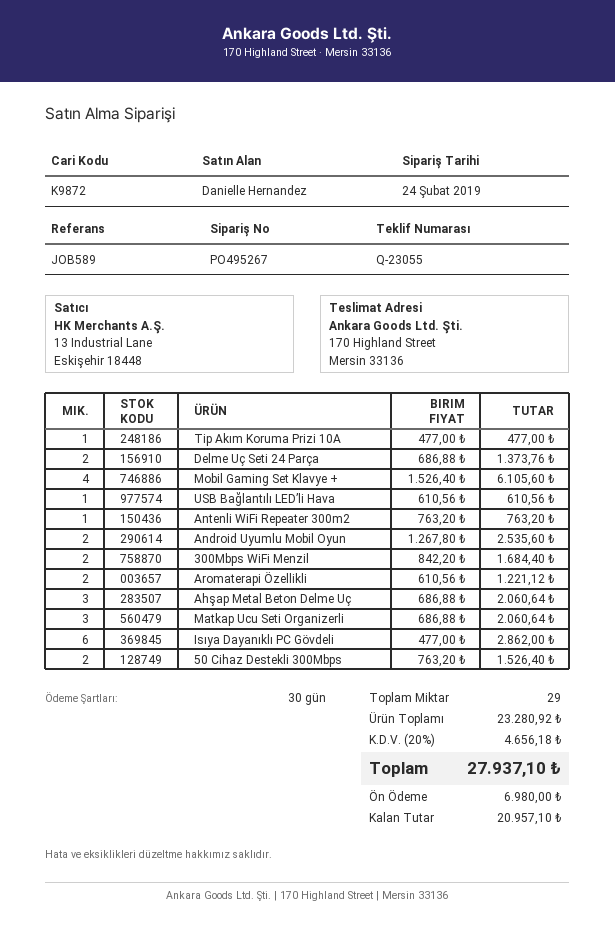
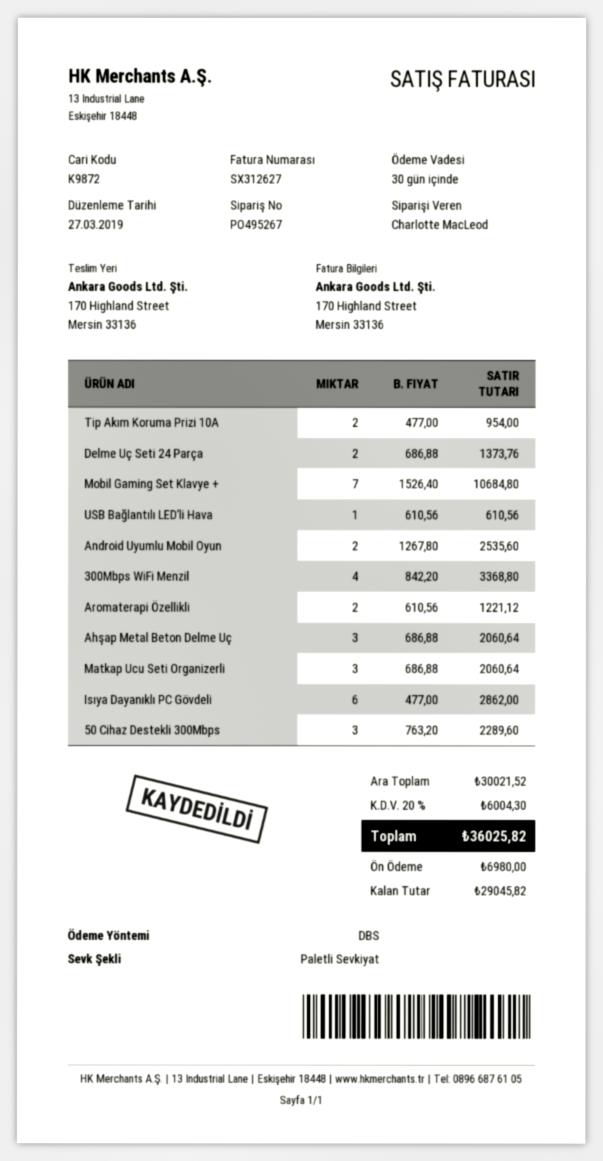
ordered by: Danielle Hernandez -> Charlotte MacLeod
Tip Akım Koruma Prizi 10A: 1 x 477.00 = 477.00 -> 2 x 477.00 = 954.00
Mobil Gaming Set Klavye +: 4 x 1526.40 = 6105.60 -> 7 x 1526.40 = 10684.80
Antenli WiFi Repeater 300m2: 1 x 763.20 = 763.20 -> none
300Mbps WiFi Menzil: 2 x 842.20 = 1684.40 -> 4 x 842.20 = 3368.80
50 Cihaz Destekli 300Mbps: 2 x 763.20 = 1526.40 -> 3 x 763.20 = 2289.60
subtotal: 23280.92 -> 30021.52
tax: 20% = 4656.18 -> 20% = 6004.30
total: 27937.10 -> 36025.82
balance: 20957.10 -> 29045.82

